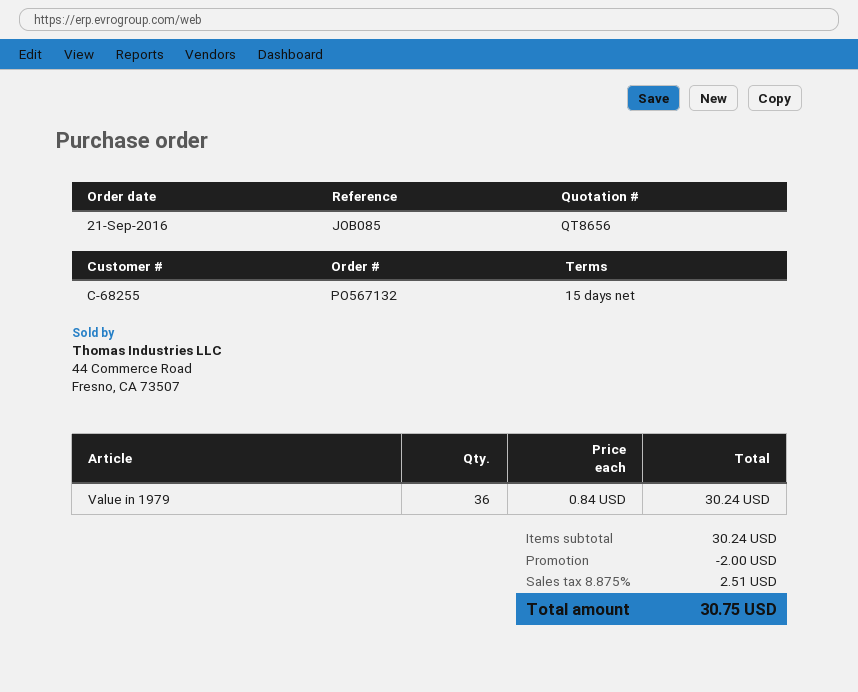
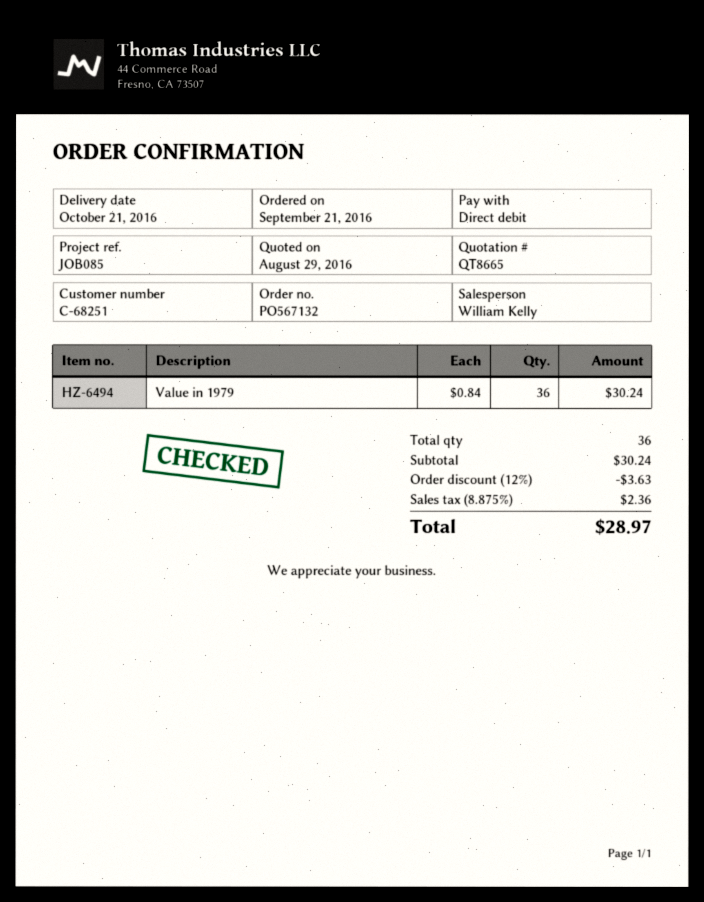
quote number: QT8656 -> QT8665
customer number: C-68255 -> C-68251
discount: 2.00 -> 3.63
tax: 8.875% = 2.51 -> 8.875% = 2.36
total: 30.75 -> 28.97

